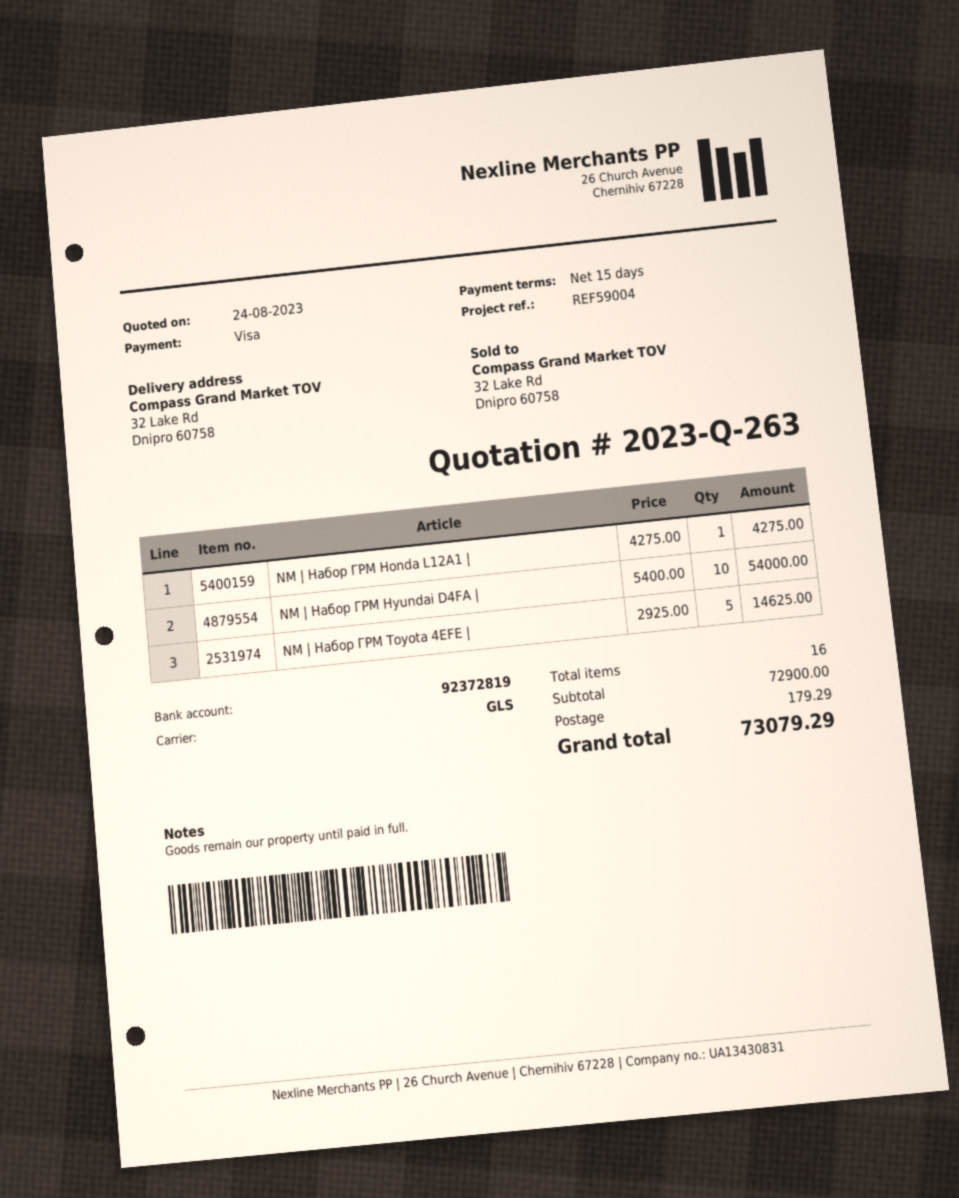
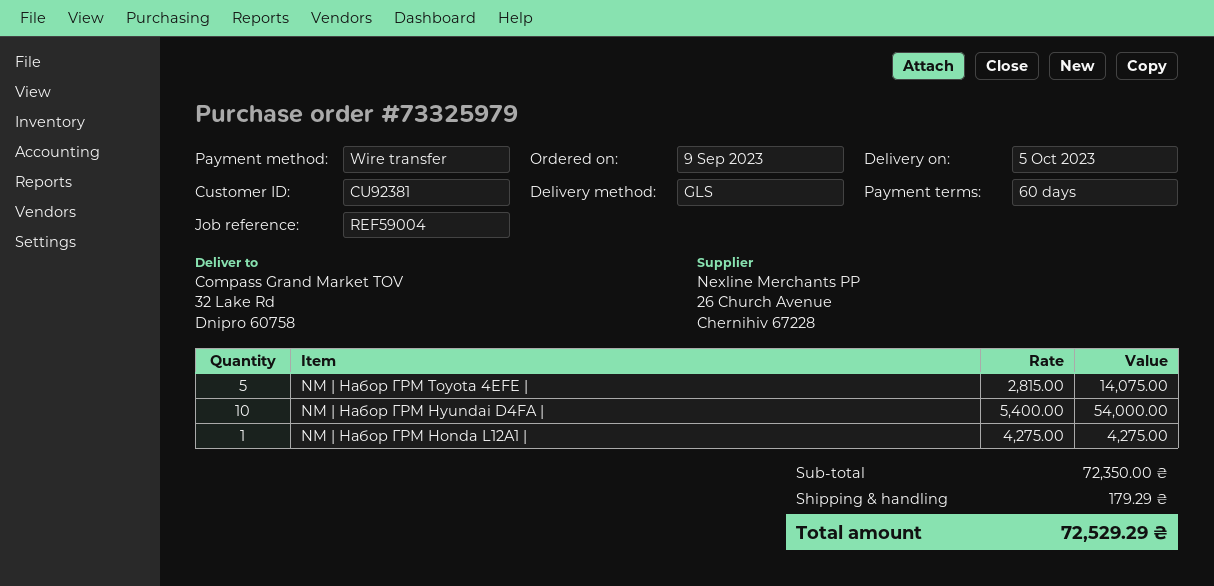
payment terms: 15 days -> 60 days
payment method: Visa -> bank transfer
NM | Набор ГРМ Toyota 4EFE |: 5 x 2925.00 = 14625.00 -> 5 x 2815.00 = 14075.00
subtotal: 72900.00 -> 72350.00
total: 73079.29 -> 72529.29

